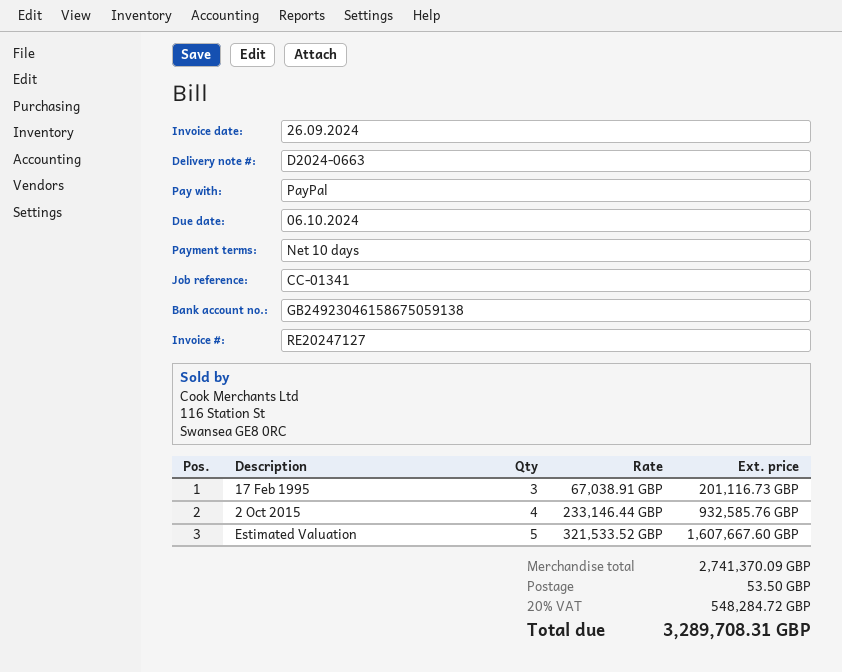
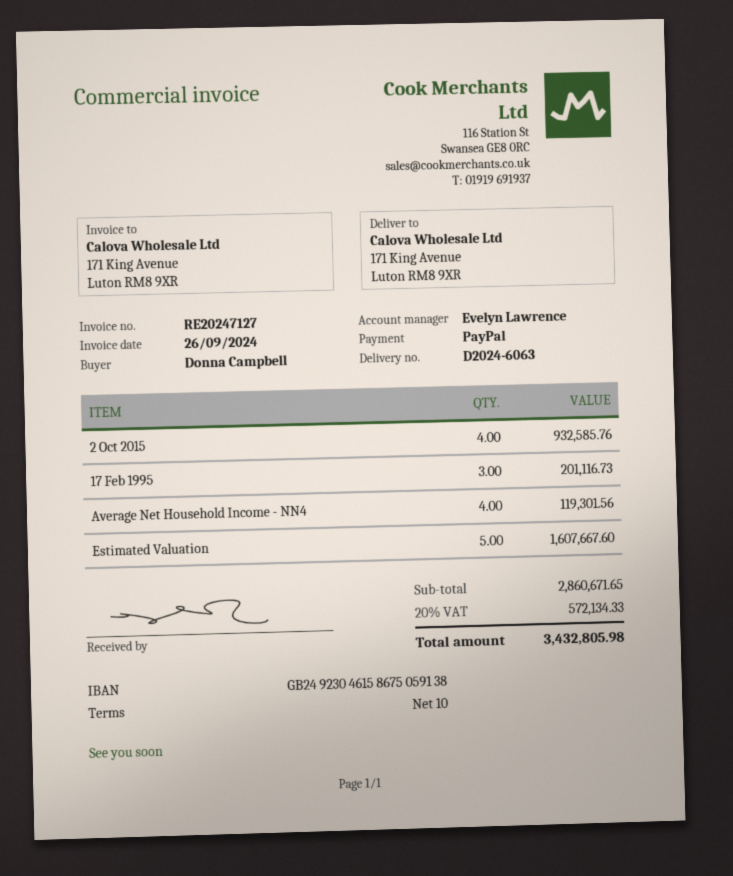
delivery note number: D2024-0663 -> D2024-6063
Average Net Household Income - NN4: none -> 4 for 119301.56
subtotal: 2741370.09 -> 2860671.65
shipping: 53.50 -> none
tax: 20% = 548284.72 -> 20% = 572134.33
total: 3289708.31 -> 3432805.98

